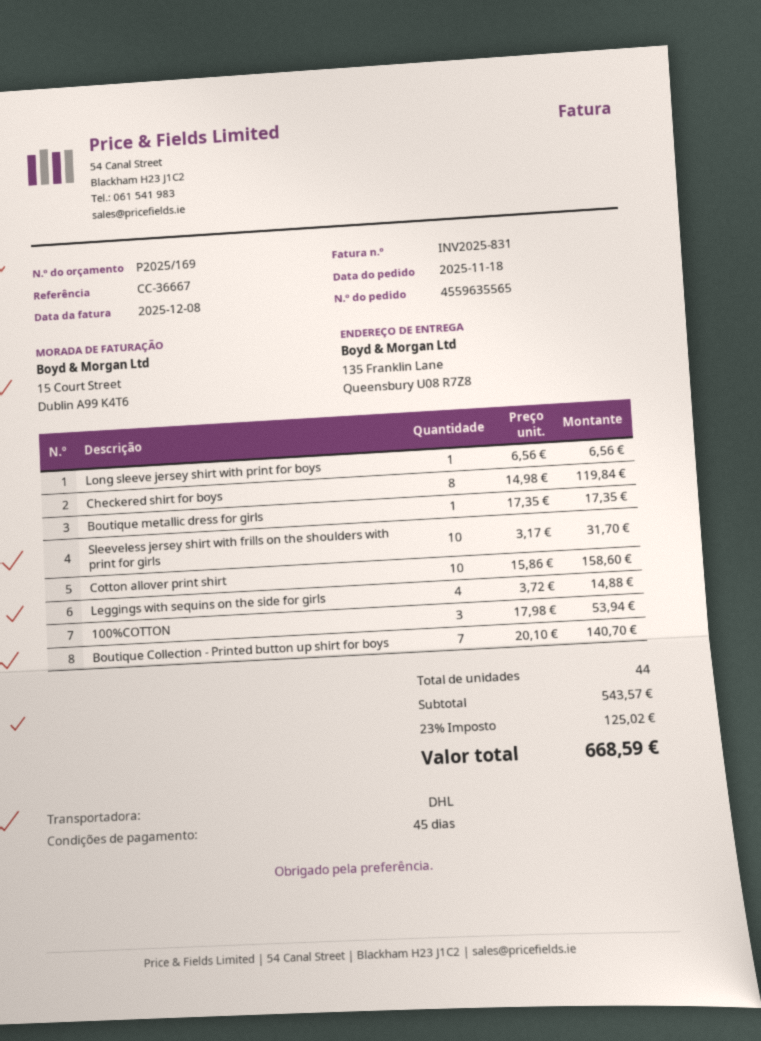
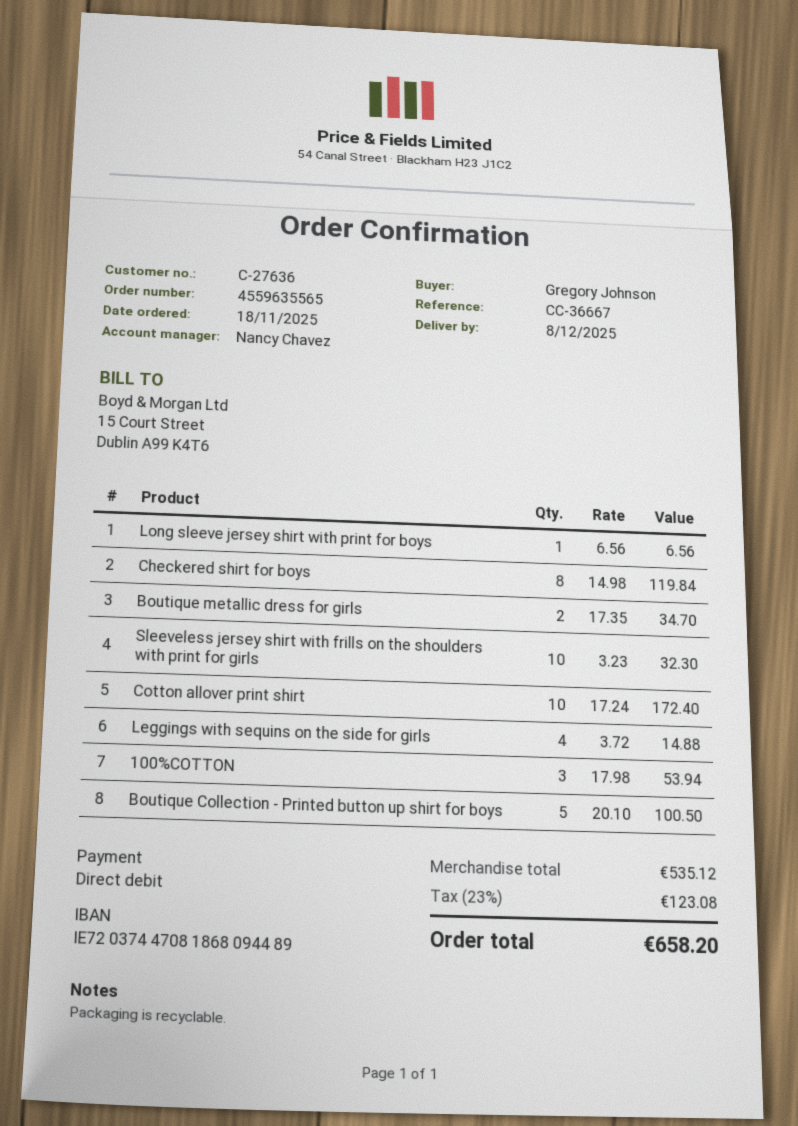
Boutique metallic dress for girls: 1 x 17.35 = 17.35 -> 2 x 17.35 = 34.70
Sleeveless jersey shirt with frills on the shoulders with print for girls: 10 x 3.17 = 31.70 -> 10 x 3.23 = 32.30
Cotton allover print shirt: 10 x 15.86 = 158.60 -> 10 x 17.24 = 172.40
Boutique Collection - Printed button up shirt for boys: 7 x 20.10 = 140.70 -> 5 x 20.10 = 100.50
subtotal: 543.57 -> 535.12
tax: 23% = 125.02 -> 23% = 123.08
total: 668.59 -> 658.20

